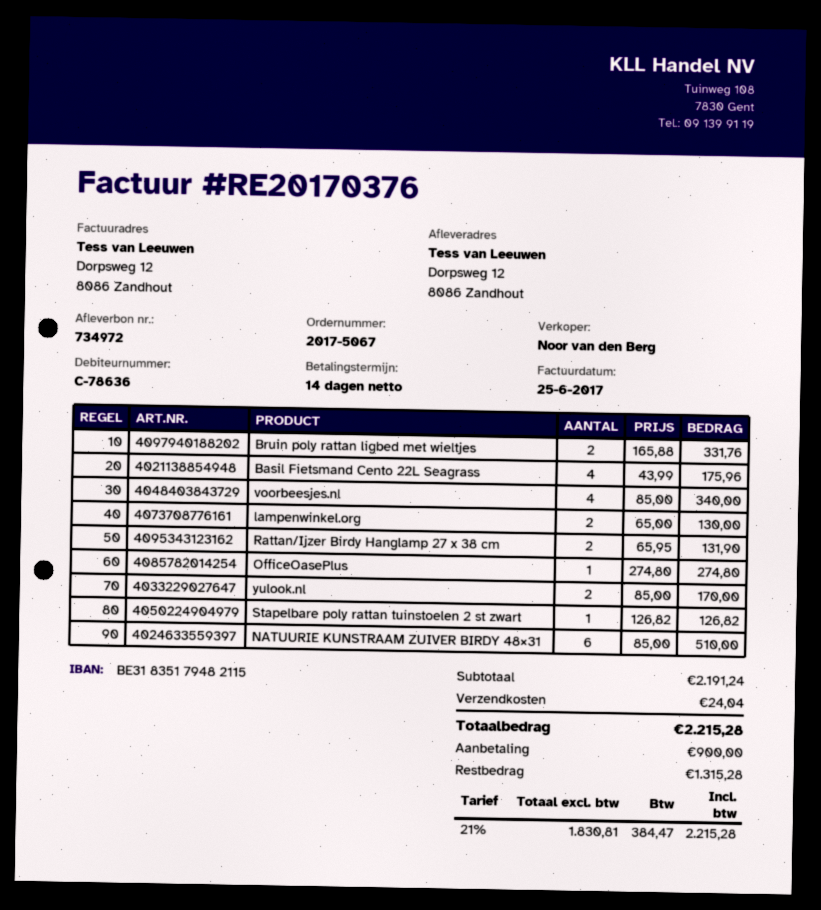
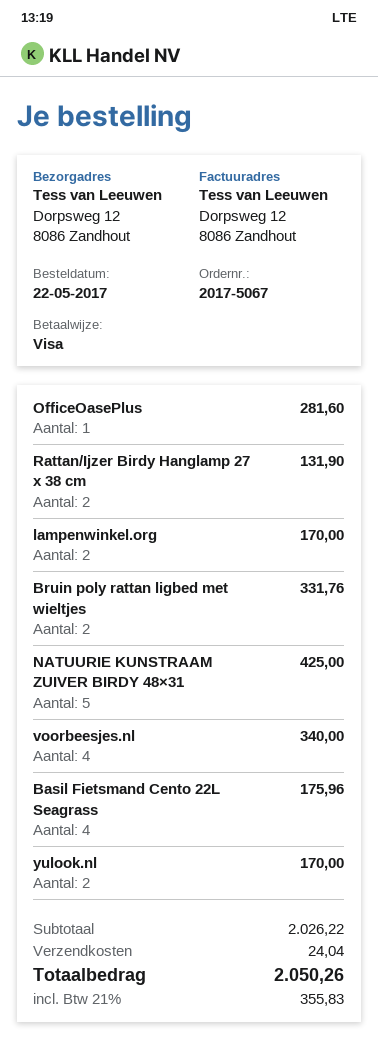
lampenwinkel.org: 2 for 130.00 -> 2 for 170.00
OfficeOasePlus: 1 for 274.80 -> 1 for 281.60
Stapelbare poly rattan tuinstoelen 2 st zwart: 1 for 126.82 -> none
NATUURIE KUNSTRAAM ZUIVER BIRDY 48×31: 6 for 510.00 -> 5 for 425.00
subtotal: 2191.24 -> 2026.22
tax: 21% = 384.47 -> 21% = 355.83
total: 2215.28 -> 2050.26

